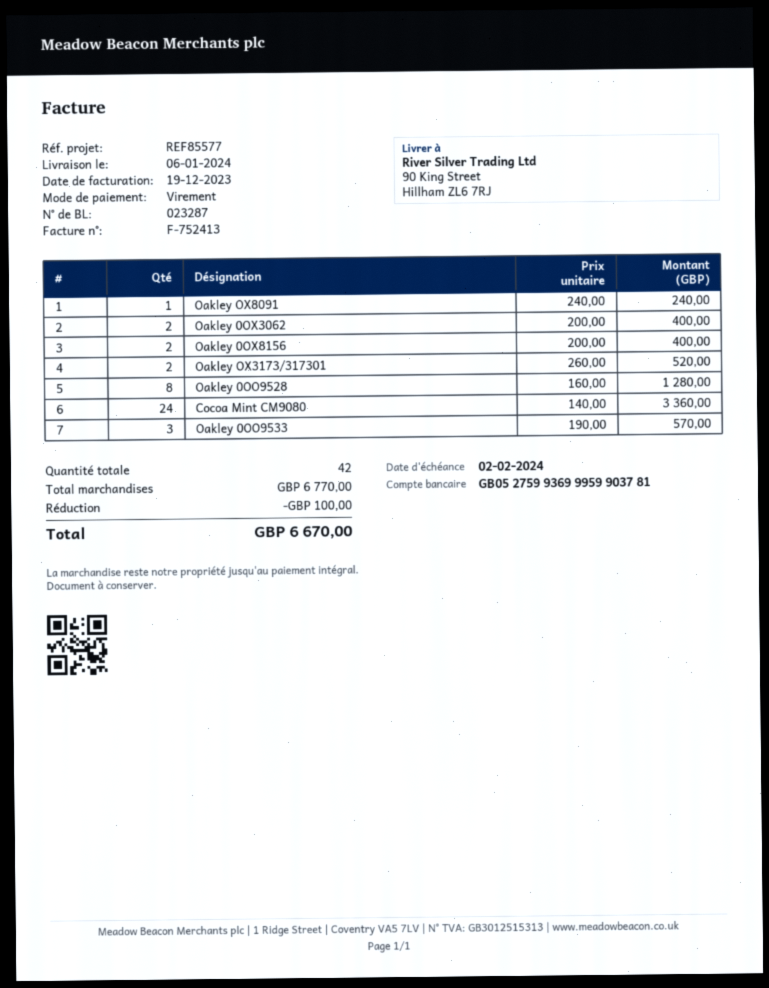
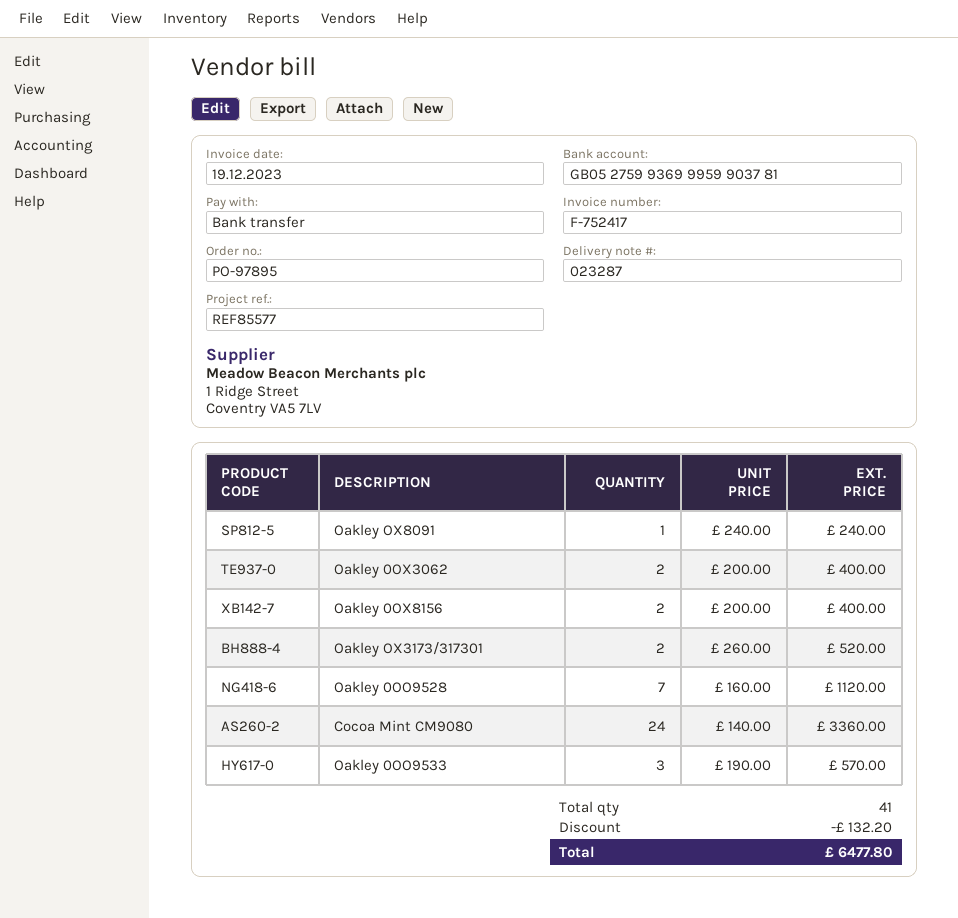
invoice number: F-752413 -> F-752417
Oakley 0OO9528: 8 x 160.00 = 1280.00 -> 7 x 160.00 = 1120.00
total quantity: 42 -> 41
discount: 100.00 -> 132.20
total: 6670.00 -> 6477.80

